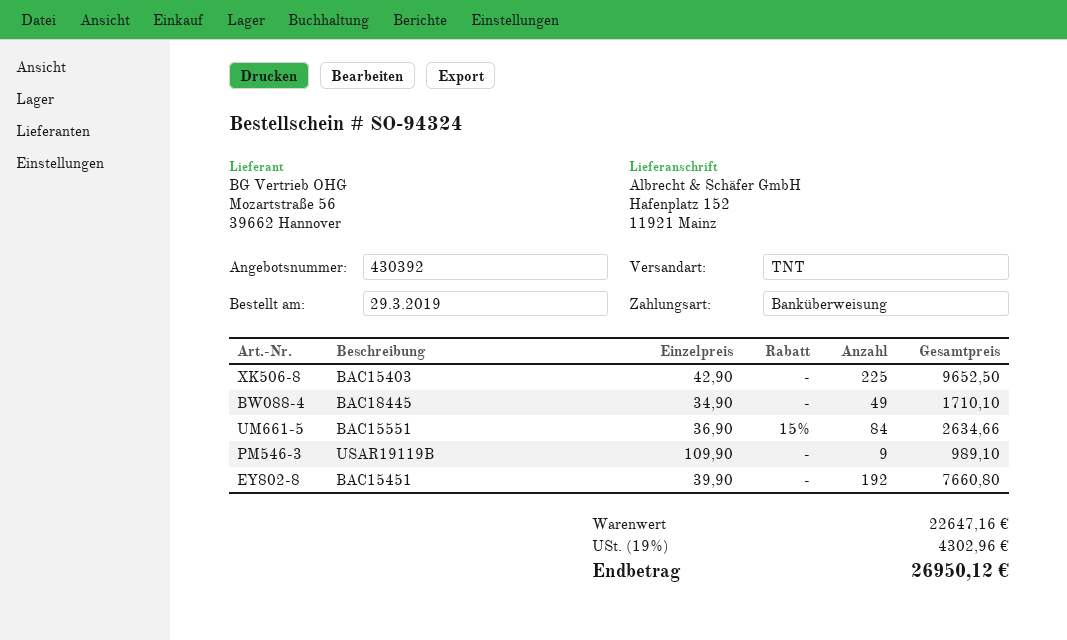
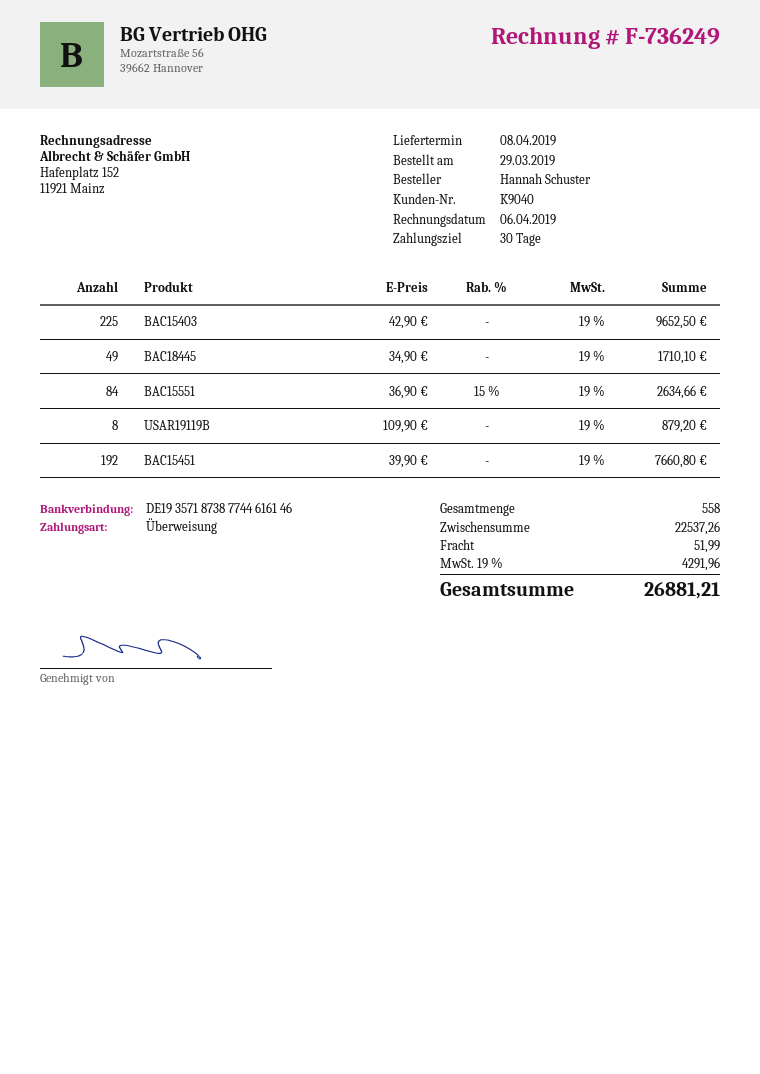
USAR19119B: 9 x 109.90 = 989.10 -> 8 x 109.90 = 879.20
subtotal: 22647.16 -> 22537.26
shipping: none -> 51.99
tax: 19% = 4302.96 -> 19% = 4291.96
total: 26950.12 -> 26881.21

